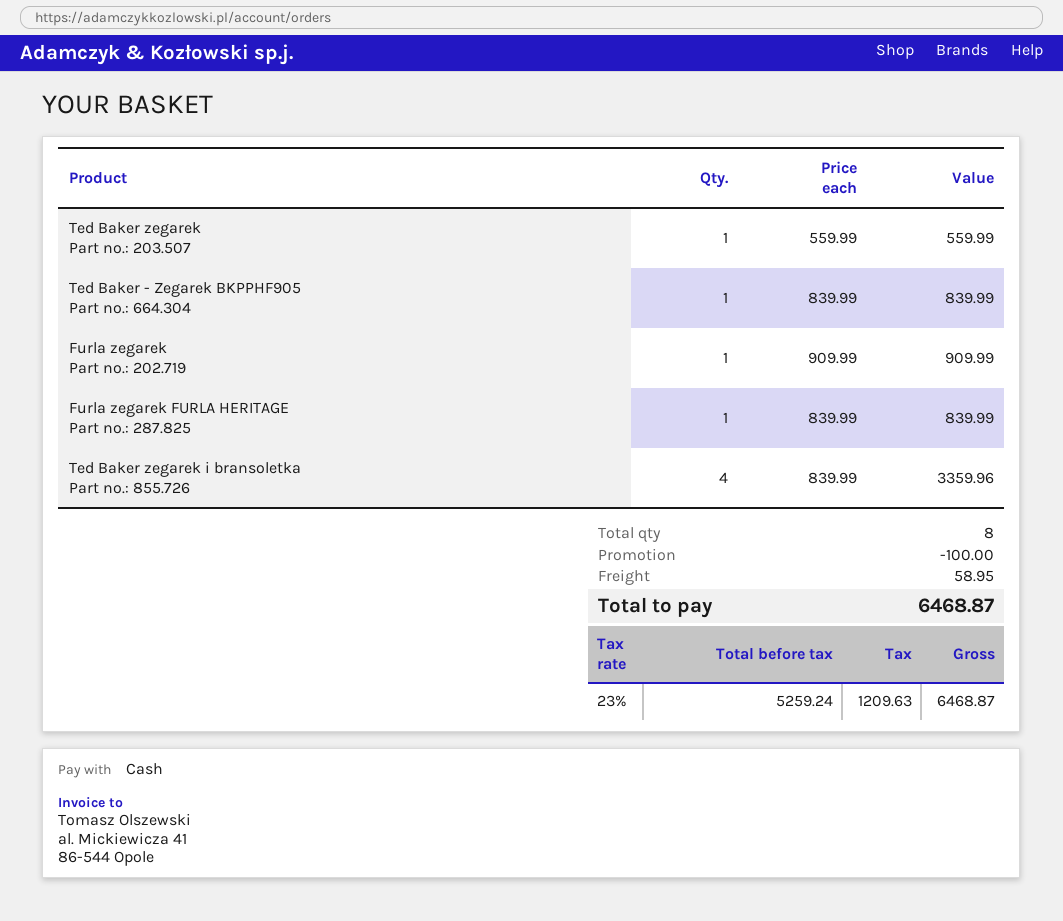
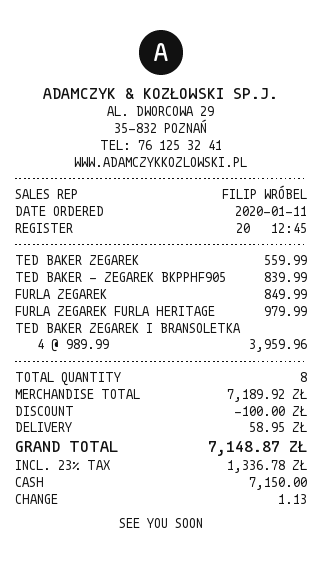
Furla zegarek: 1 x 909.99 = 909.99 -> 1 x 849.99 = 849.99
Furla zegarek FURLA HERITAGE: 1 x 839.99 = 839.99 -> 1 x 979.99 = 979.99
Ted Baker zegarek i bransoletka: 4 x 839.99 = 3359.96 -> 4 x 989.99 = 3959.96
tax: 23% = 1209.63 -> 23% = 1336.78
total: 6468.87 -> 7148.87

